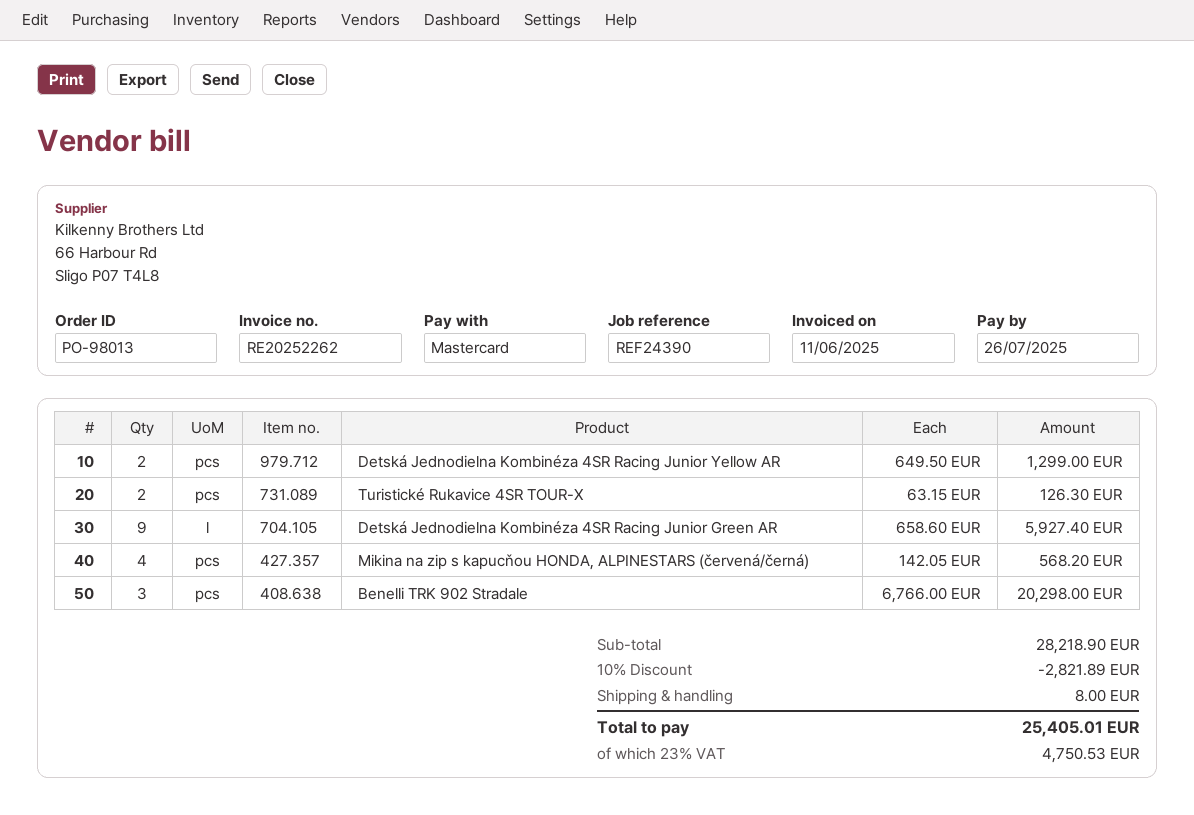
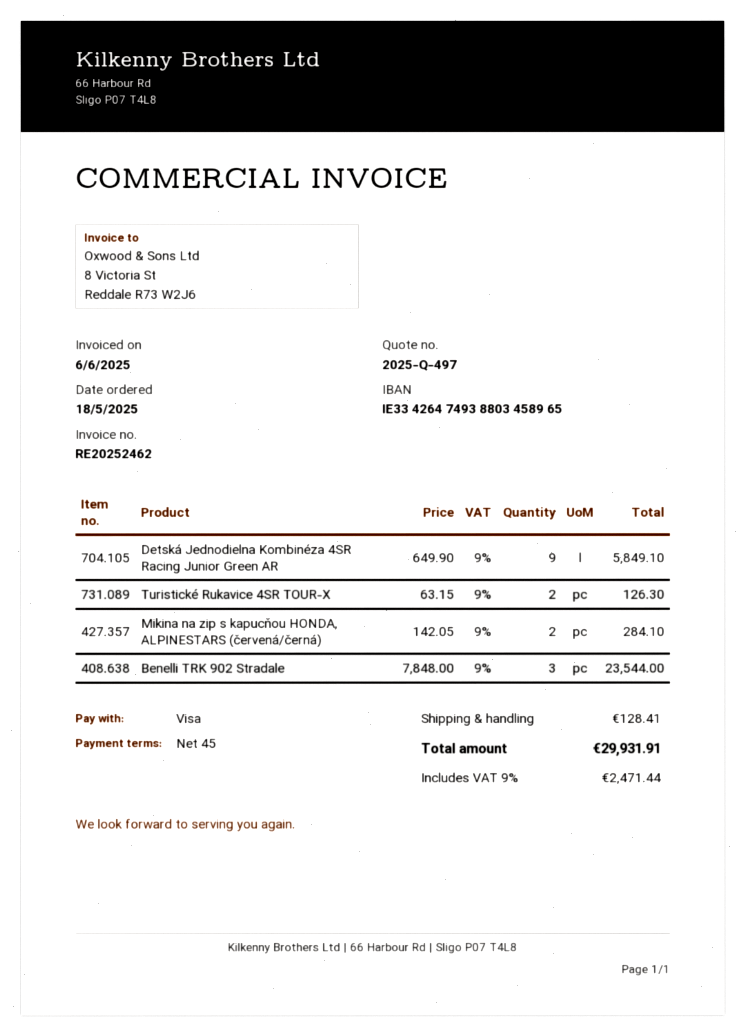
invoice number: RE20252262 -> RE20252462
invoice date: 2025-06-11 -> 2025-06-06
payment method: Mastercard -> Visa
Detská Jednodielna Kombinéza 4SR Racing Junior Yellow AR: 2 x 649.50 = 1299.00 -> none
Detská Jednodielna Kombinéza 4SR Racing Junior Green AR: 9 x 658.60 = 5927.40 -> 9 x 649.90 = 5849.10
Mikina na zip s kapucňou HONDA, ALPINESTARS (červená/černá): 4 x 142.05 = 568.20 -> 2 x 142.05 = 284.10
Benelli TRK 902 Stradale: 3 x 6766.00 = 20298.00 -> 3 x 7848.00 = 23544.00
discount: 10% = 2821.89 -> none
shipping: 8.00 -> 128.41
tax: 23% = 4750.53 -> 9% = 2471.44
total: 25405.01 -> 29931.91

